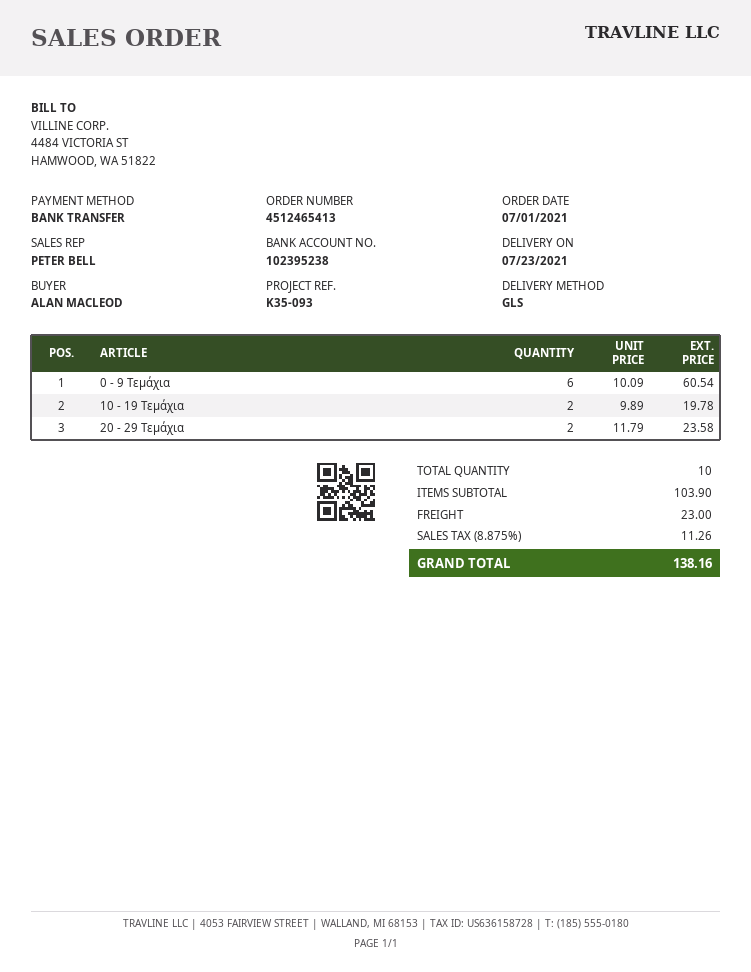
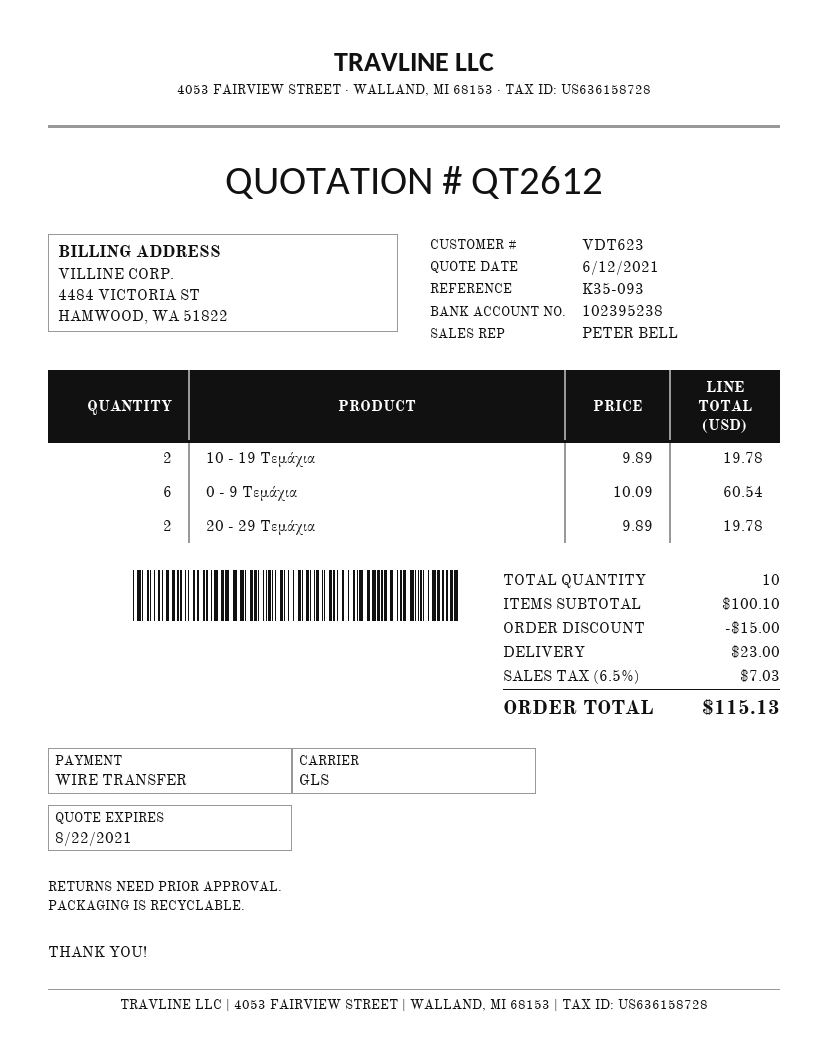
20 - 29 Τεμάχια: 2 x 11.79 = 23.58 -> 2 x 9.89 = 19.78
subtotal: 103.90 -> 100.10
discount: none -> 15.00
tax: 8.875% = 11.26 -> 6.5% = 7.03
total: 138.16 -> 115.13

